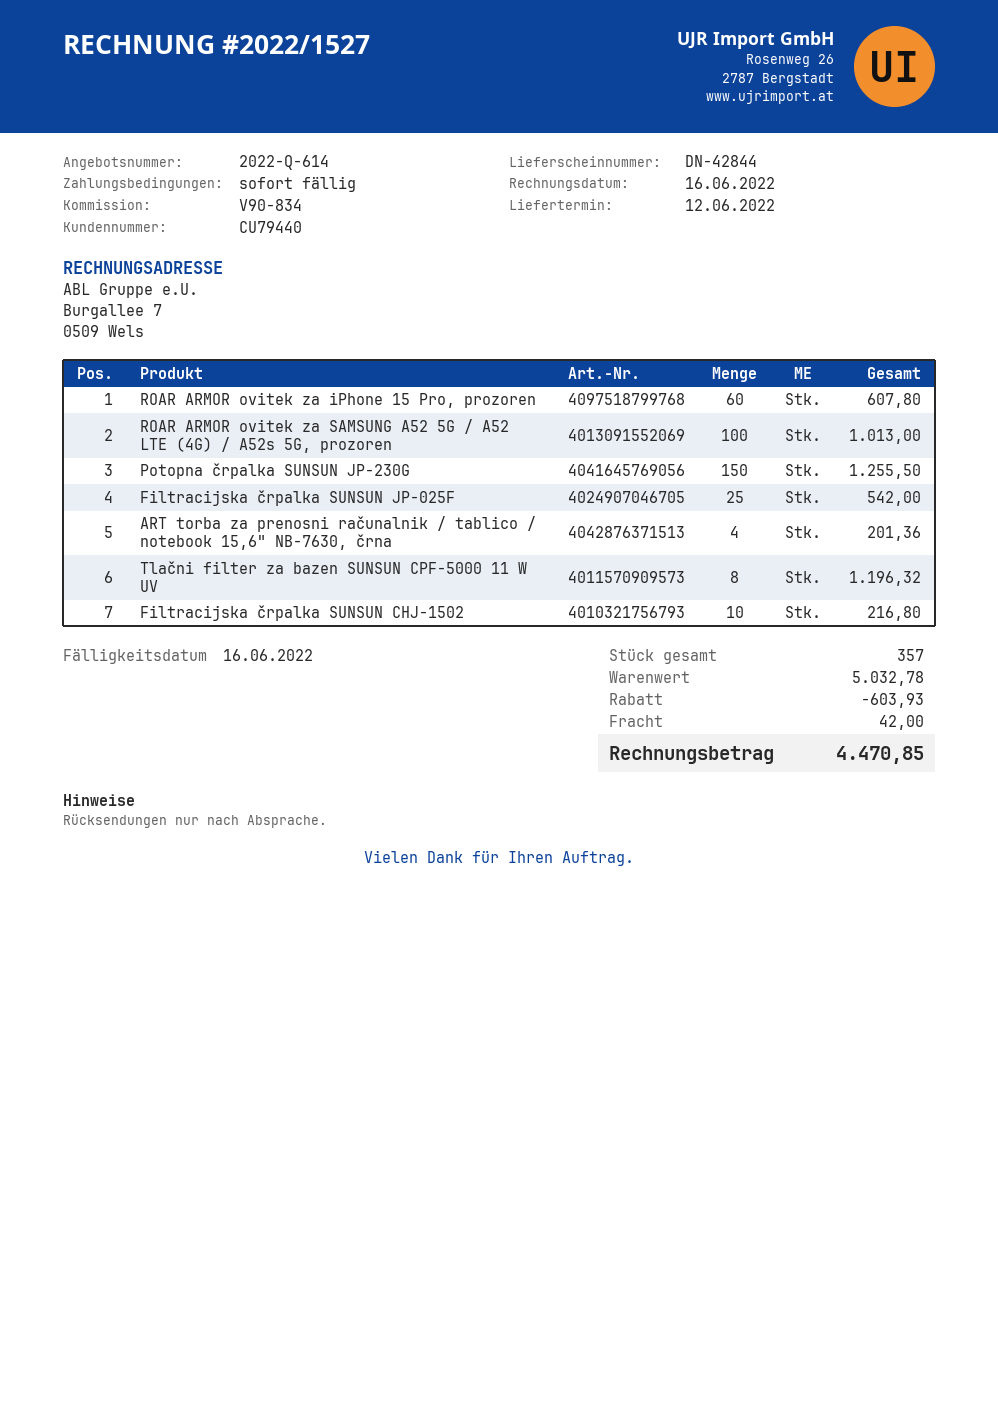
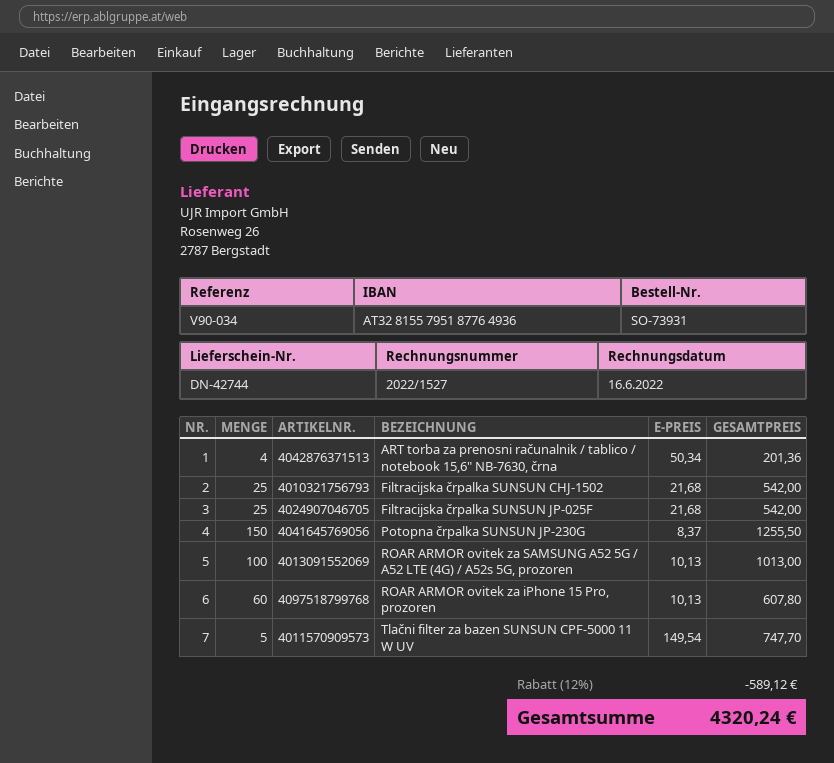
delivery note number: DN-42844 -> DN-42744
reference: V90-834 -> V90-034
Tlačni filter za bazen SUNSUN CPF-5000 11 W UV: 8 for 1196.32 -> 5 for 747.70
Filtracijska črpalka SUNSUN CHJ-1502: 10 for 216.80 -> 25 for 542.00
discount: 603.93 -> 589.12
shipping: 42.00 -> none
total: 4470.85 -> 4320.24

